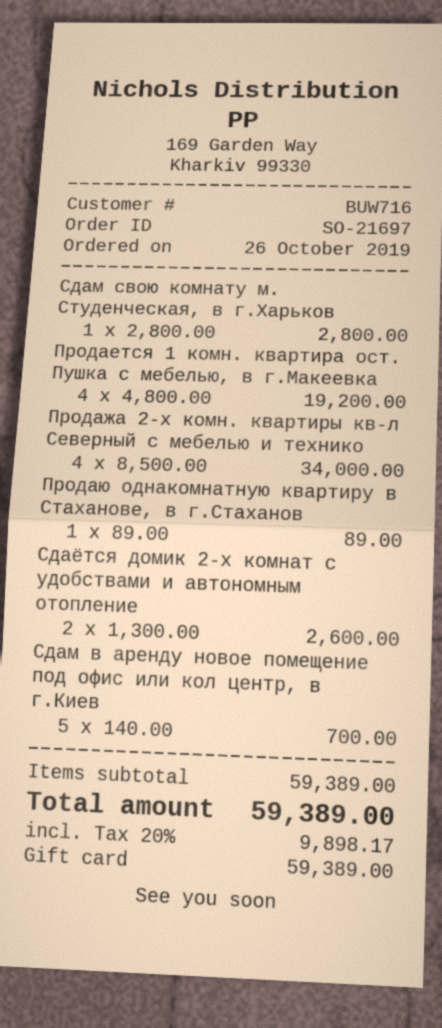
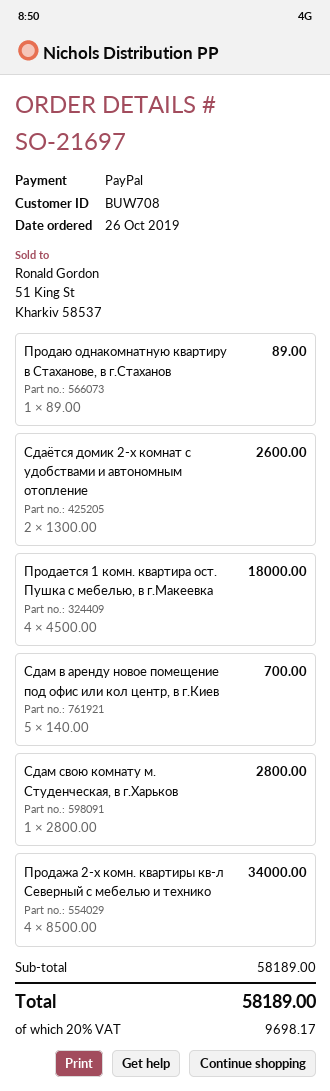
customer number: BUW716 -> BUW708
payment method: gift card -> PayPal
Продается 1 комн. квартира ост. Пушка с мебелью, в г.Макеевка: 4 x 4800.00 = 19200.00 -> 4 x 4500.00 = 18000.00
subtotal: 59389.00 -> 58189.00
tax: 20% = 9898.17 -> 20% = 9698.17
total: 59389.00 -> 58189.00

